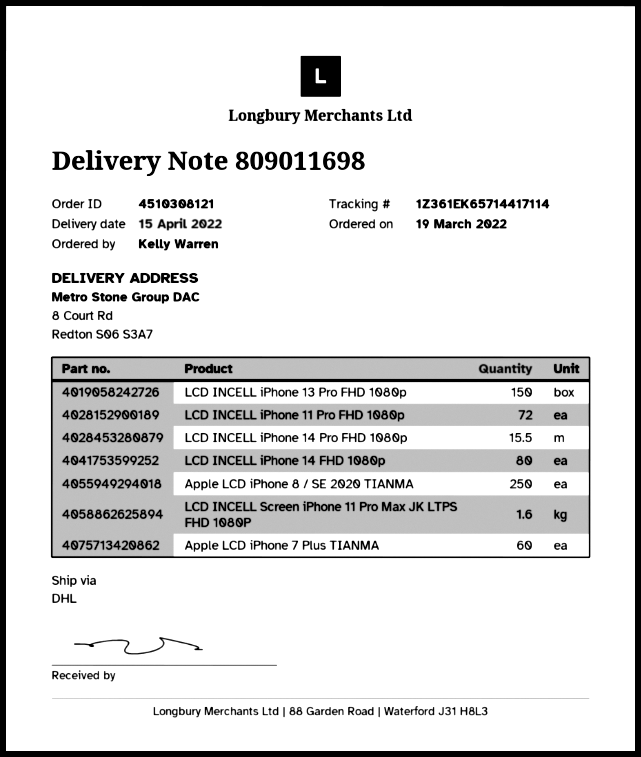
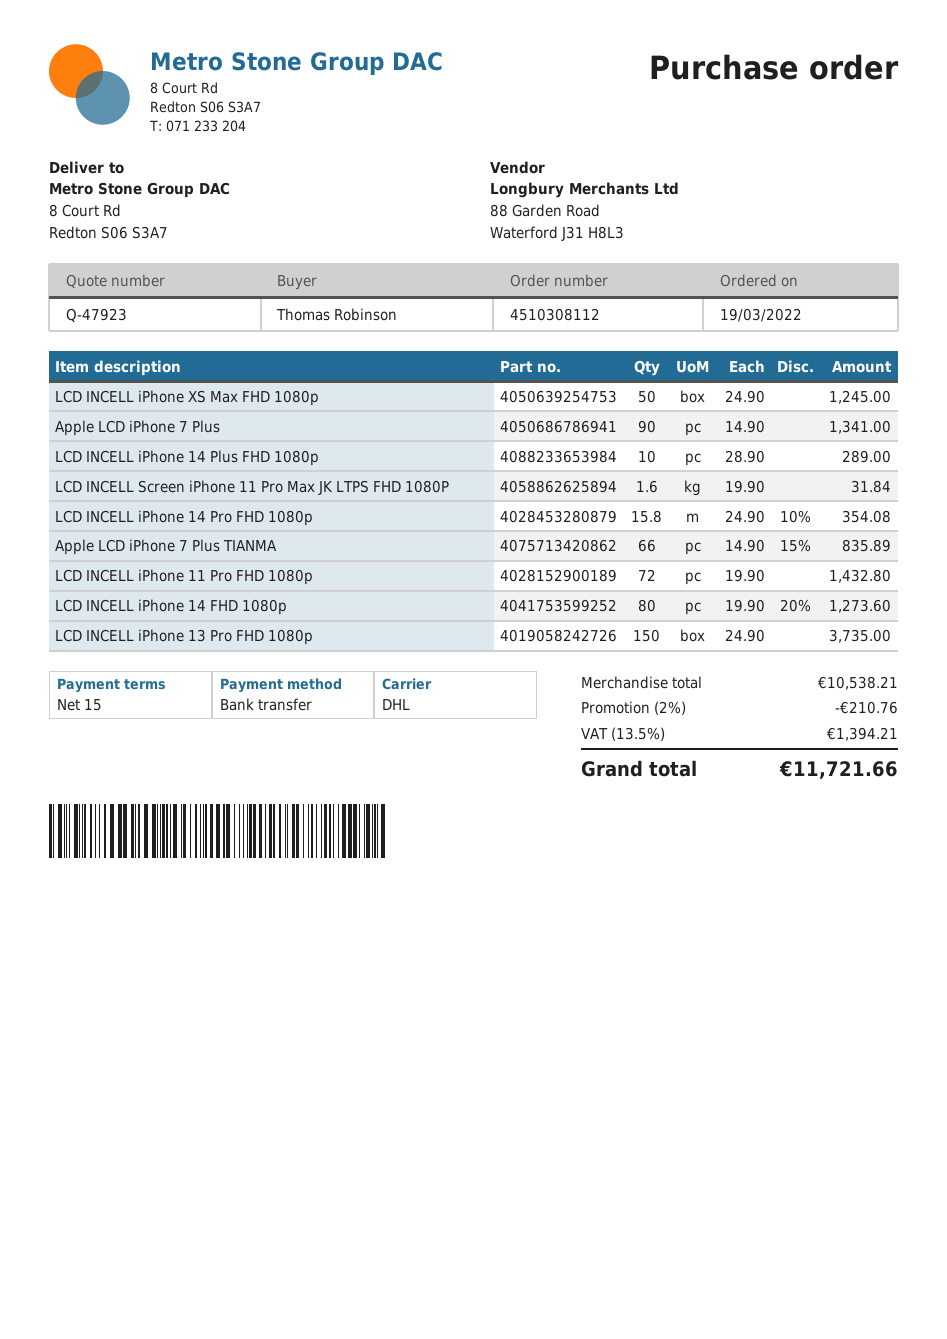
order number: 4510308121 -> 4510308112
ordered by: Kelly Warren -> Thomas Robinson
LCD INCELL iPhone 14 Pro FHD 1080p: 15.5 -> 15.8
Apple LCD iPhone 8 / SE 2020 TIANMA: 250 -> none
Apple LCD iPhone 7 Plus TIANMA: 60 -> 66
LCD INCELL iPhone XS Max FHD 1080p: none -> 50
Apple LCD iPhone 7 Plus: none -> 90
LCD INCELL iPhone 14 Plus FHD 1080p: none -> 10

